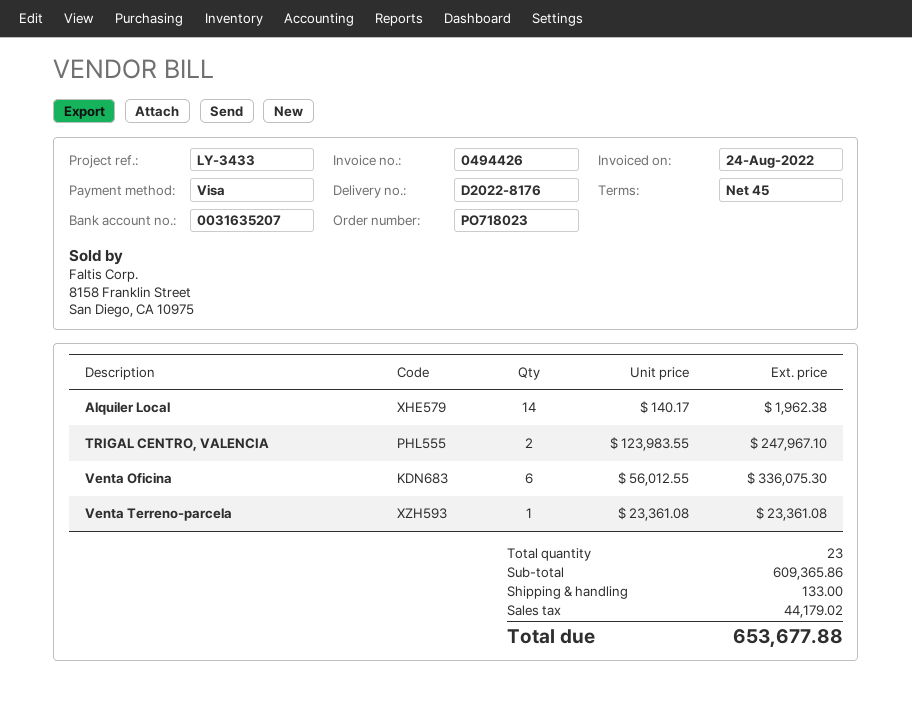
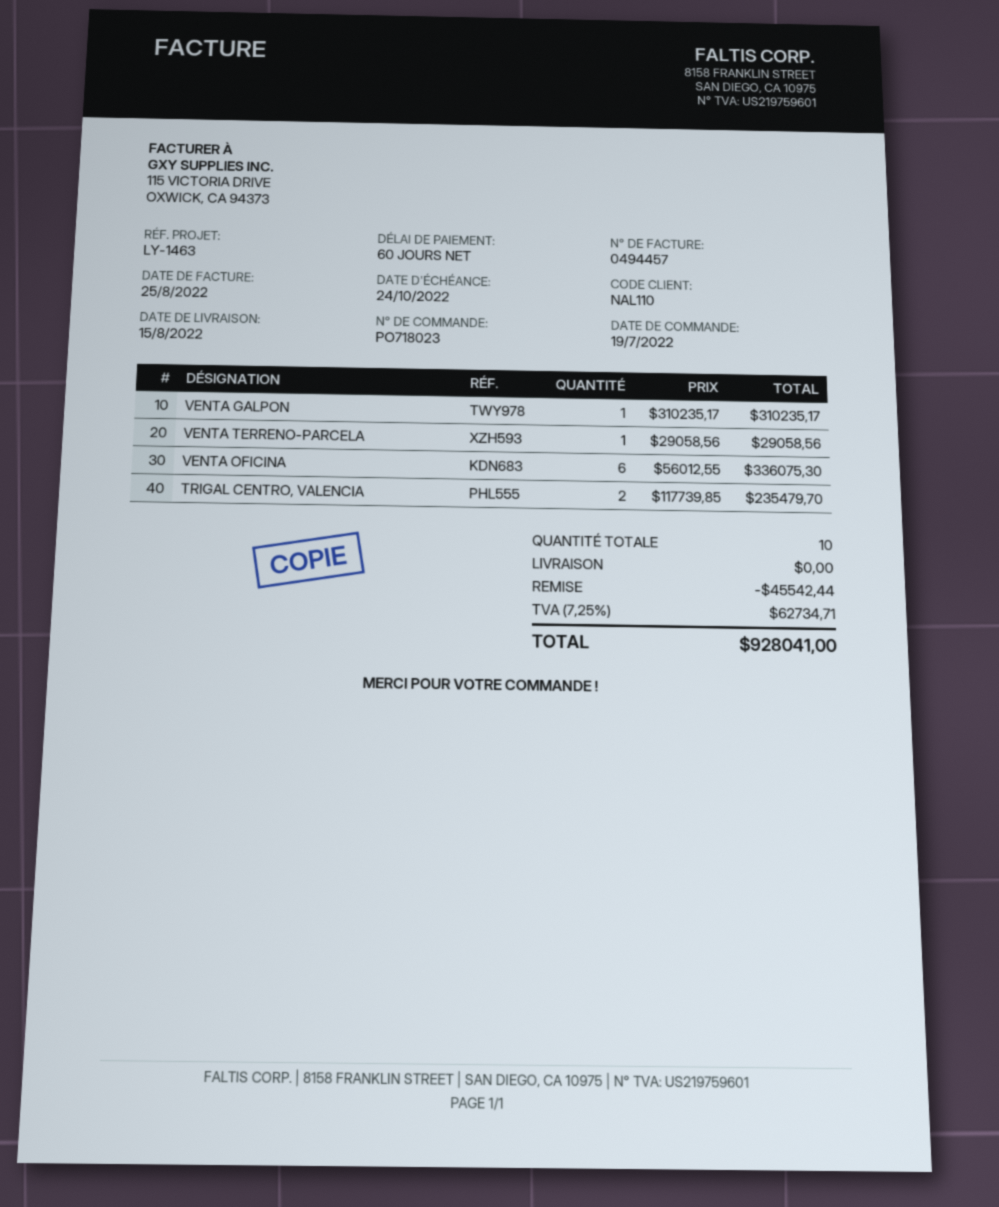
invoice number: 0494426 -> 0494457
invoice date: 2022-08-24 -> 2022-08-25
payment terms: 45 days -> 60 days
reference: LY-3433 -> LY-1463
Alquiler Local: 14 x 140.17 = 1962.38 -> none
TRIGAL CENTRO, VALENCIA: 2 x 123983.55 = 247967.10 -> 2 x 117739.85 = 235479.70
Venta Terreno-parcela: 1 x 23361.08 = 23361.08 -> 1 x 29058.56 = 29058.56
VENTA GALPON: none -> 1 x 310235.17 = 310235.17
total quantity: 23 -> 10
discount: none -> 45542.44
shipping: 133.00 -> 0.00
tax: 44179.02 -> 62734.71
total: 653677.88 -> 928041.00

